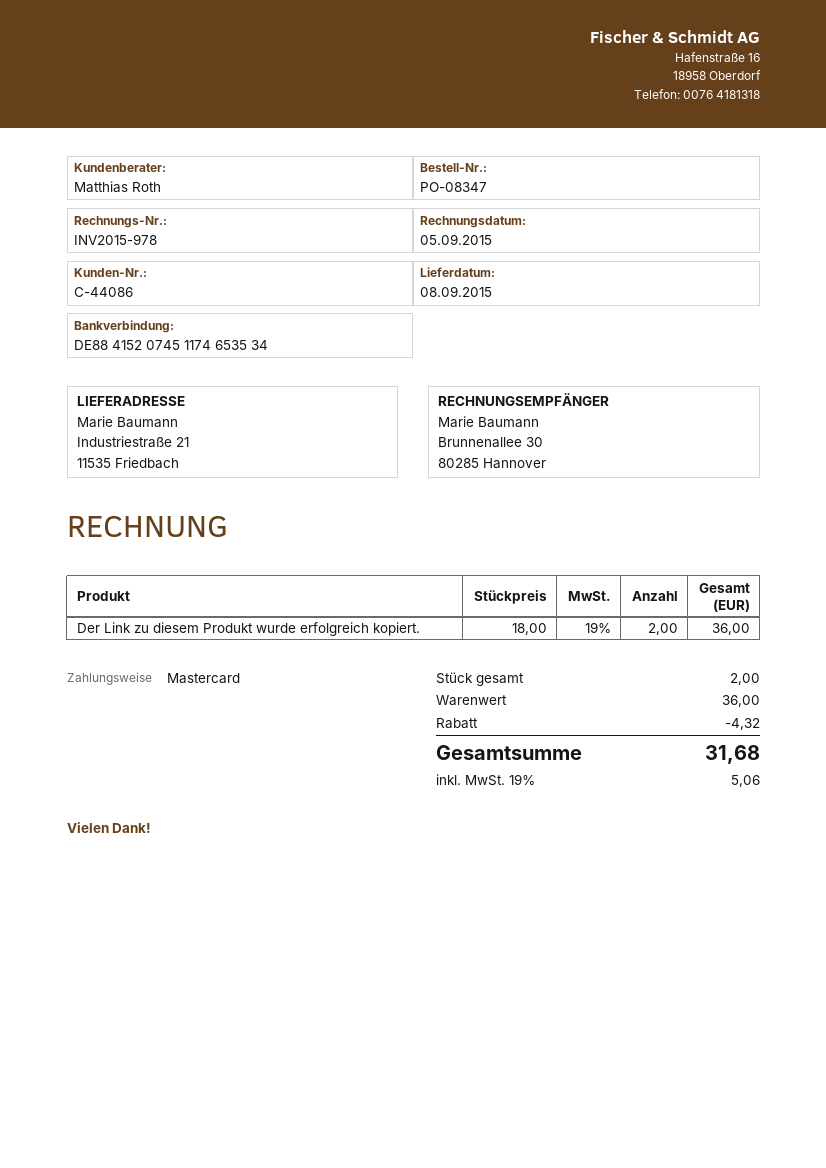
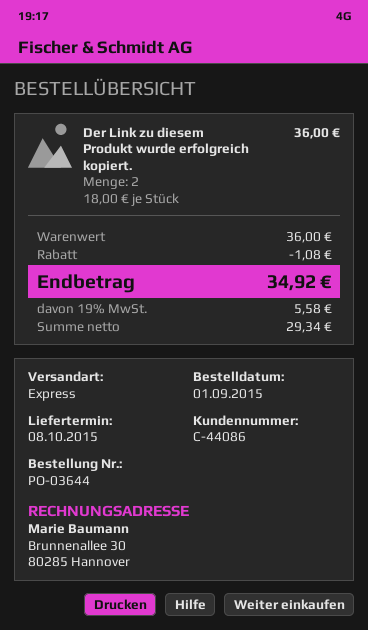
order number: PO-08347 -> PO-03644
delivery date: 2015-09-08 -> 2015-10-08
discount: 4.32 -> 1.08
tax: 19% = 5.06 -> 19% = 5.58
total: 31.68 -> 34.92

